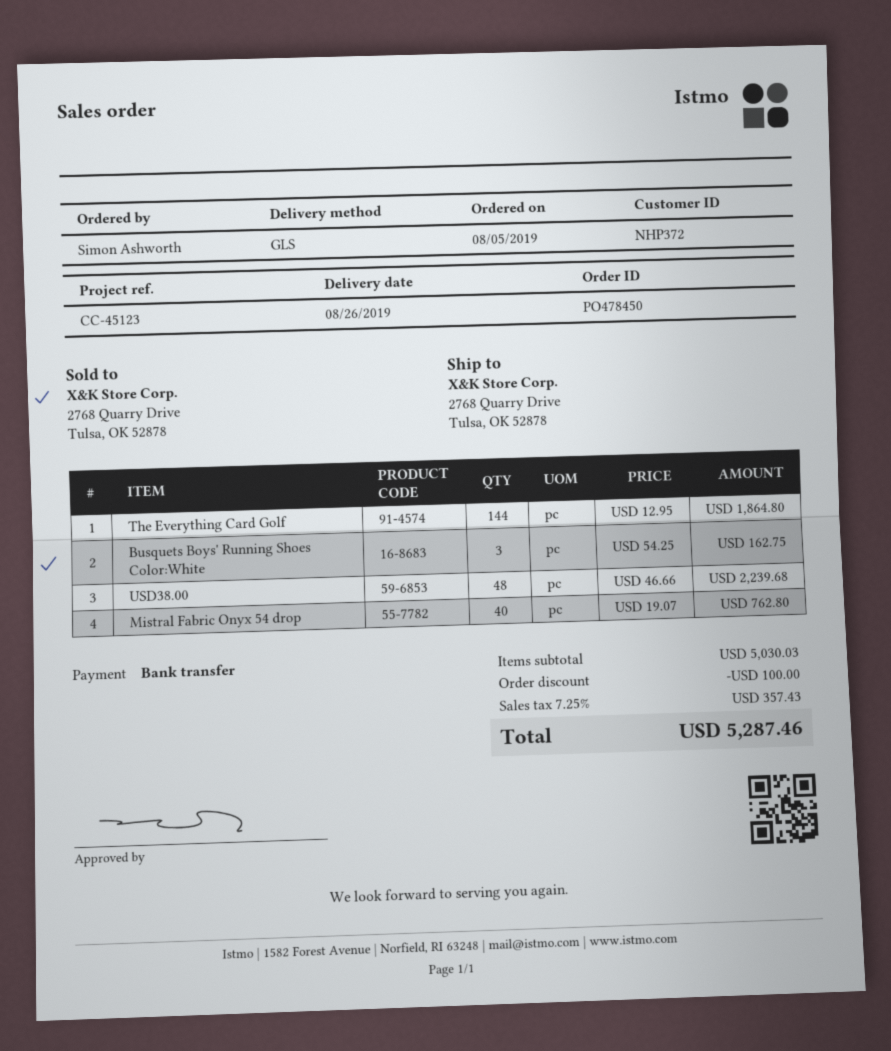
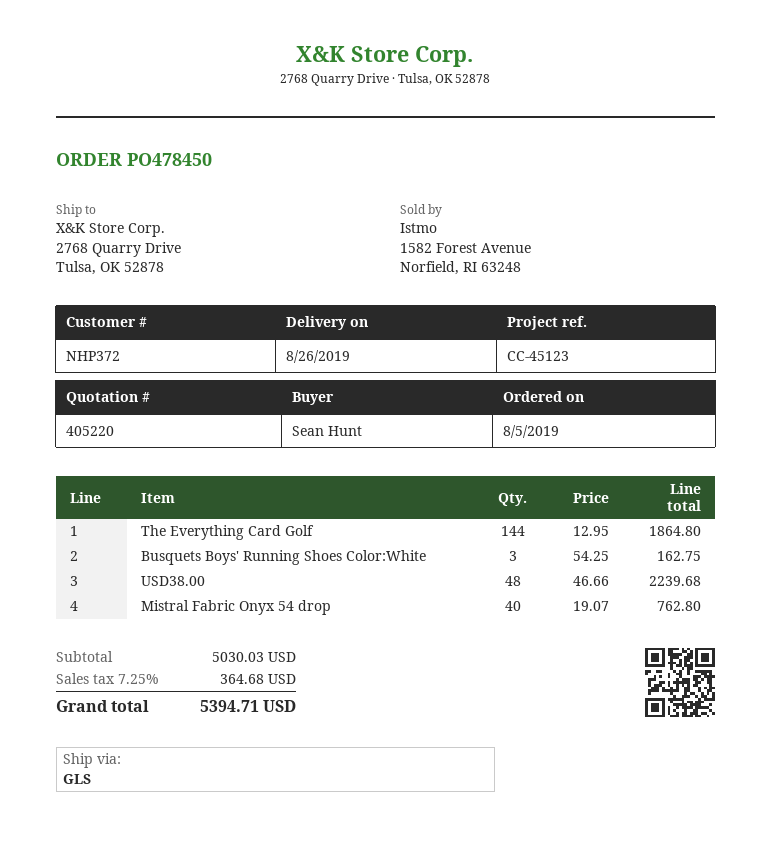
ordered by: Simon Ashworth -> Sean Hunt
discount: 100.00 -> none
tax: 7.25% = 357.43 -> 7.25% = 364.68
total: 5287.46 -> 5394.71

